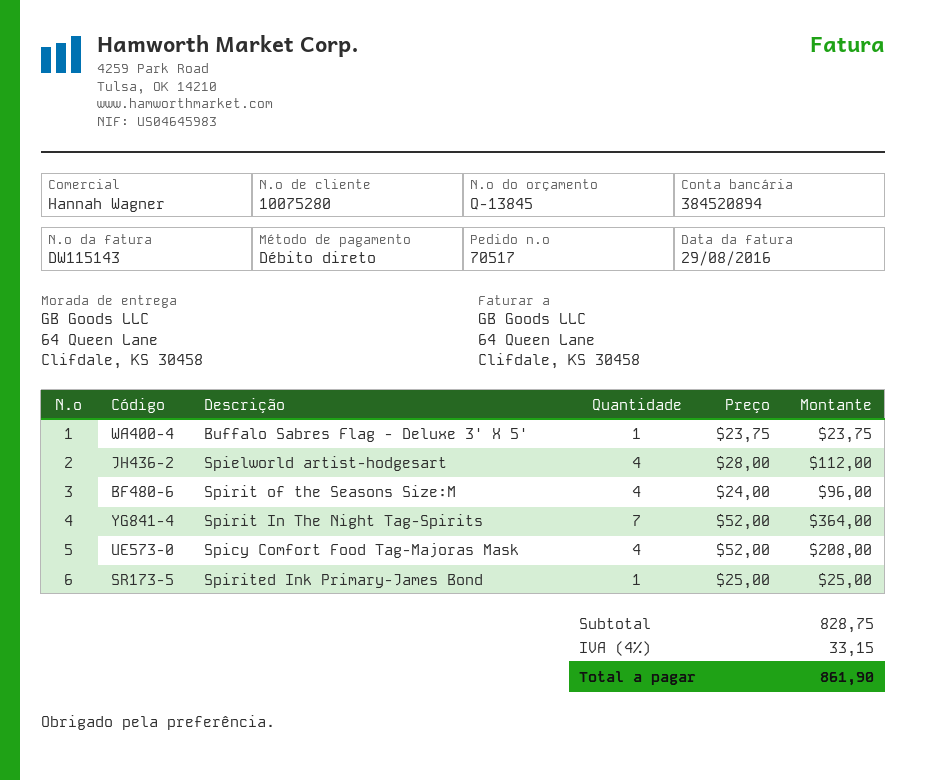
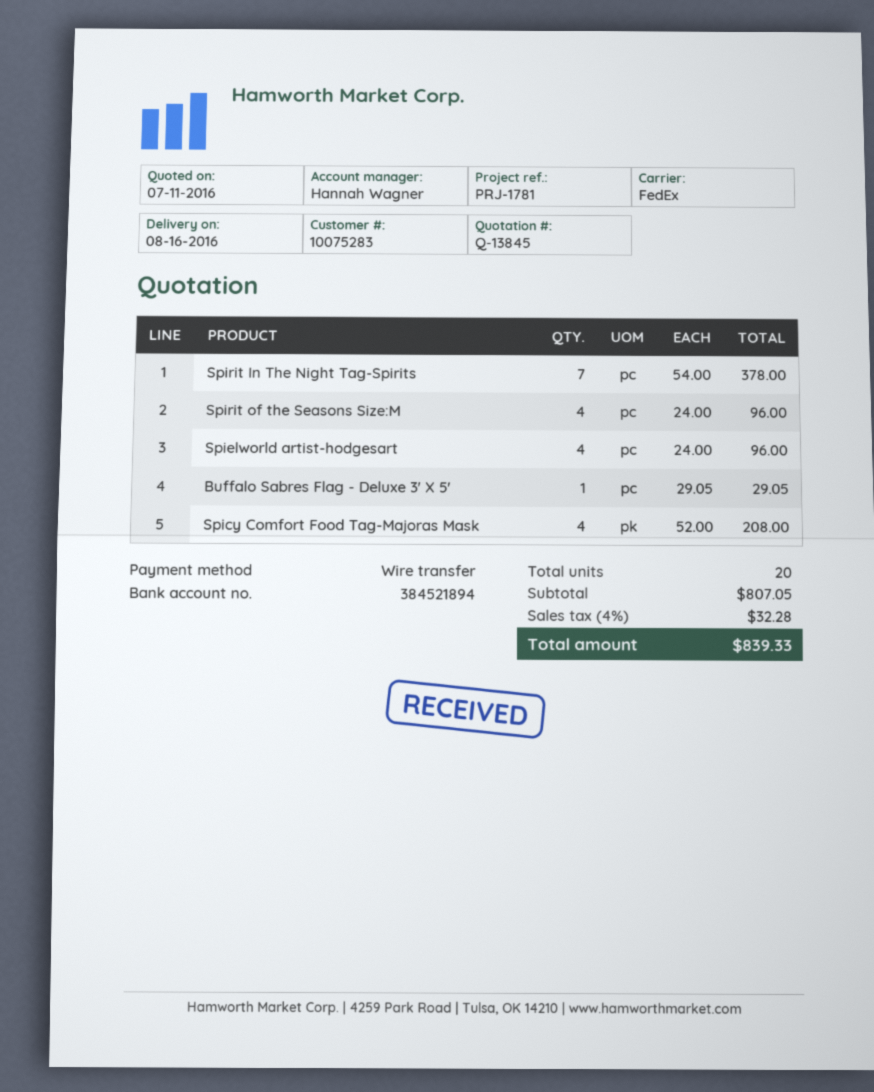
customer number: 10075280 -> 10075283
payment method: direct debit -> bank transfer
bank account: 384520894 -> 384521894
Buffalo Sabres Flag - Deluxe 3' X 5': 1 x 23.75 = 23.75 -> 1 x 29.05 = 29.05
Spielworld artist-hodgesart: 4 x 28.00 = 112.00 -> 4 x 24.00 = 96.00
Spirit In The Night Tag-Spirits: 7 x 52.00 = 364.00 -> 7 x 54.00 = 378.00
Spirited Ink Primary-James Bond: 1 x 25.00 = 25.00 -> none
subtotal: 828.75 -> 807.05
tax: 4% = 33.15 -> 4% = 32.28
total: 861.90 -> 839.33

